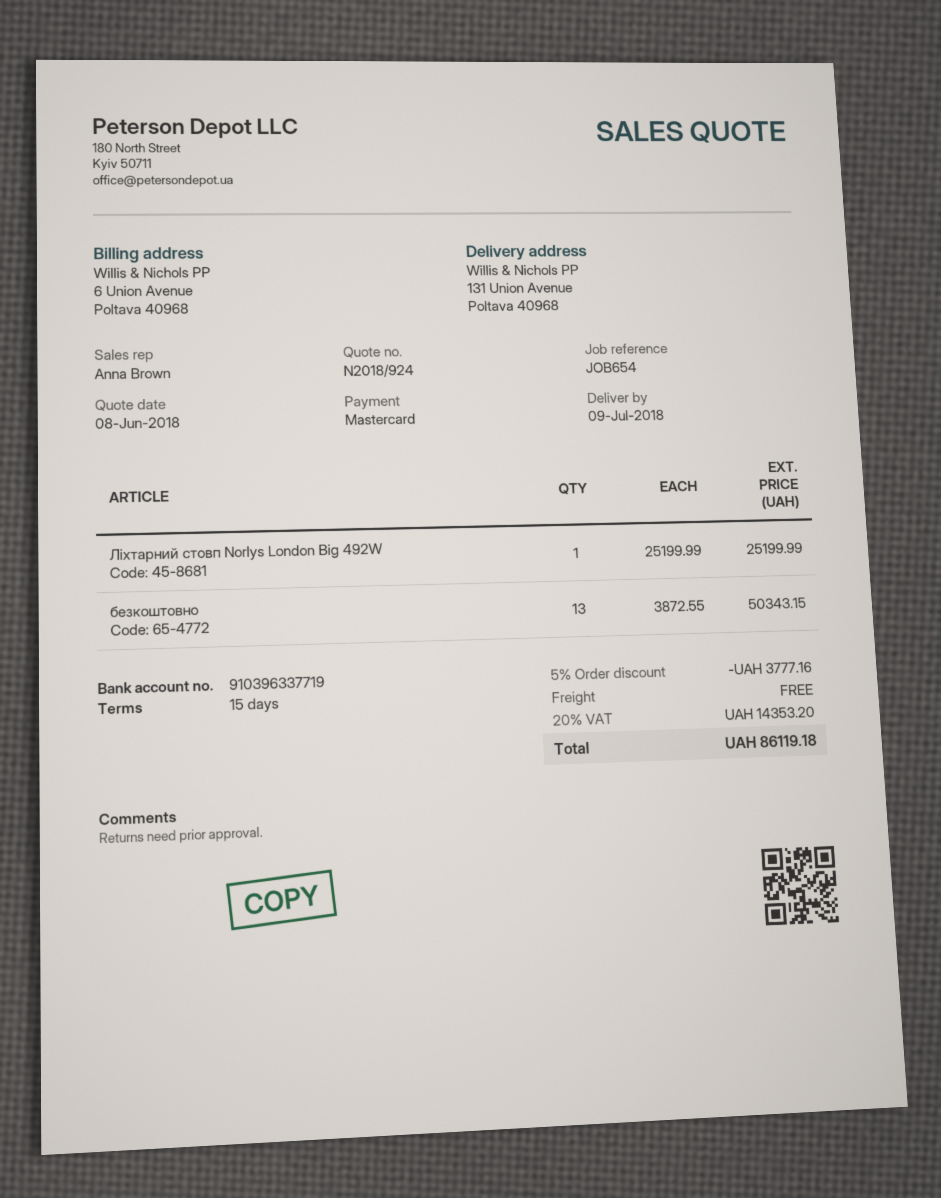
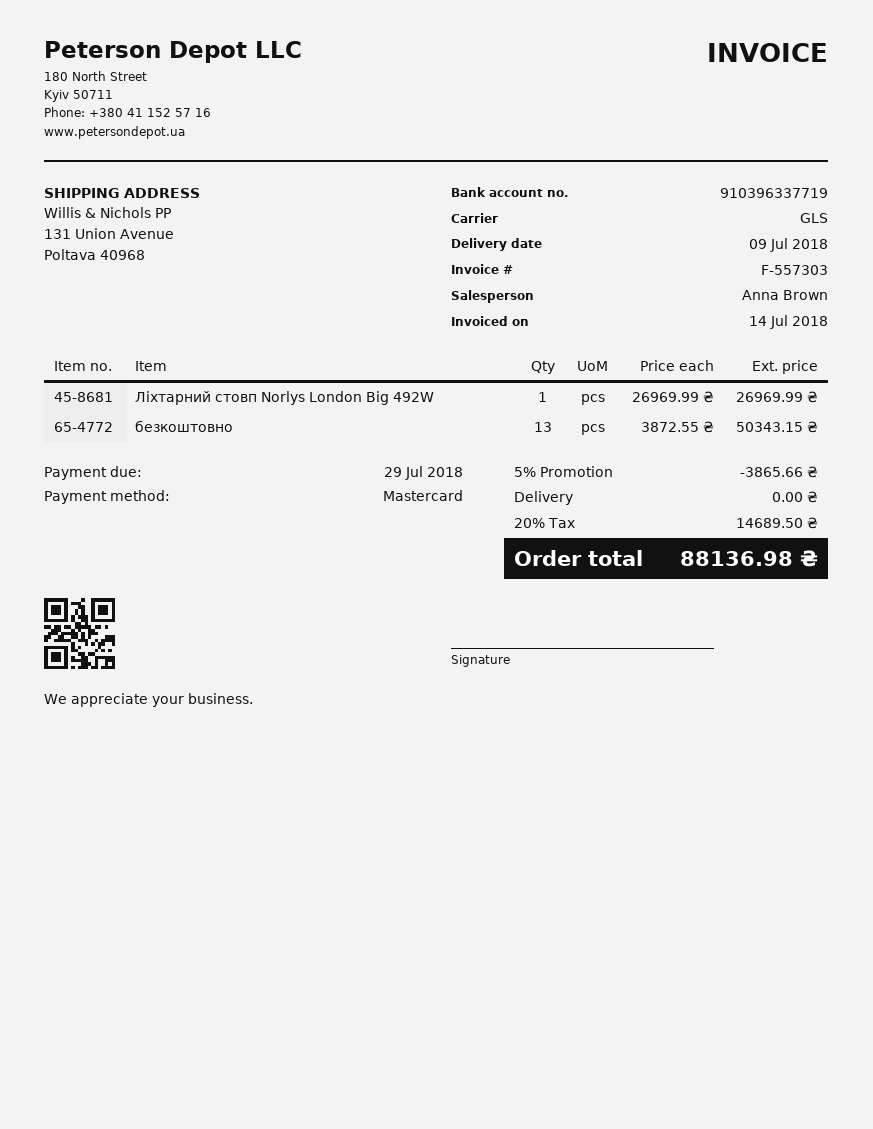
Ліхтарний стовп Norlys London Big 492W: 1 x 25199.99 = 25199.99 -> 1 x 26969.99 = 26969.99
discount: 5% = 3777.16 -> 5% = 3865.66
tax: 20% = 14353.20 -> 20% = 14689.50
total: 86119.18 -> 88136.98

